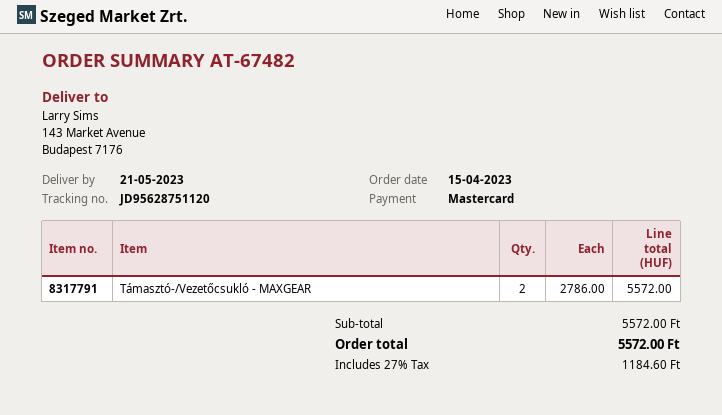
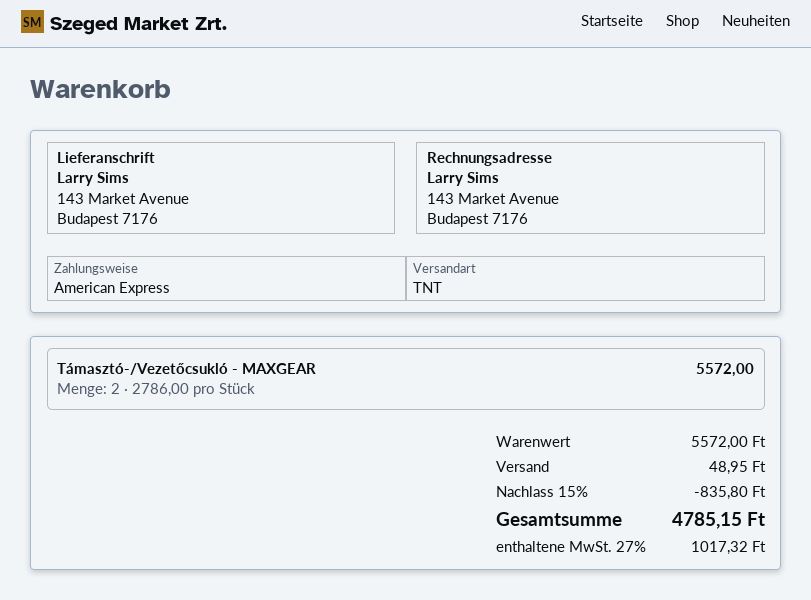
payment method: Mastercard -> American Express
discount: none -> 15% = 835.80
shipping: none -> 48.95
tax: 27% = 1184.60 -> 27% = 1017.32
total: 5572.00 -> 4785.15

